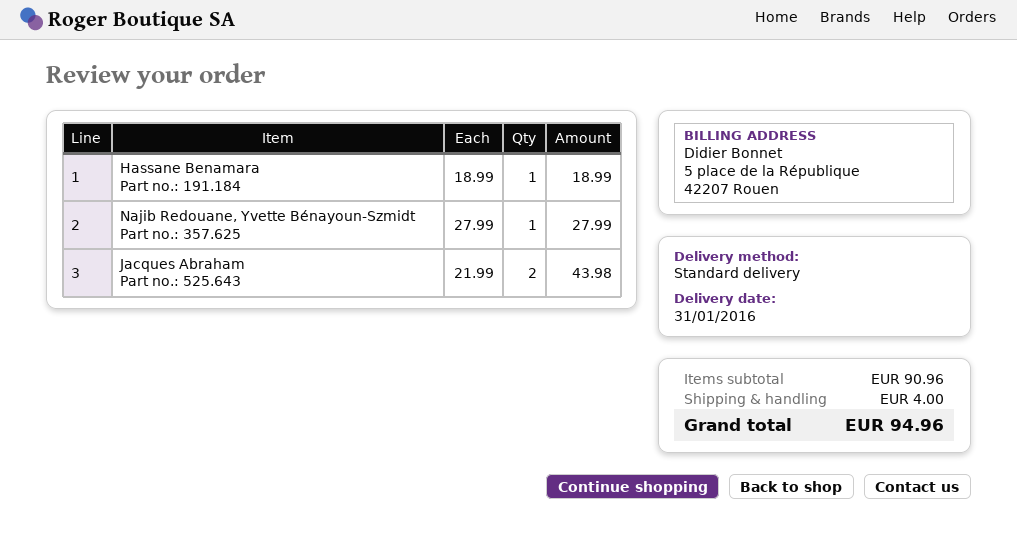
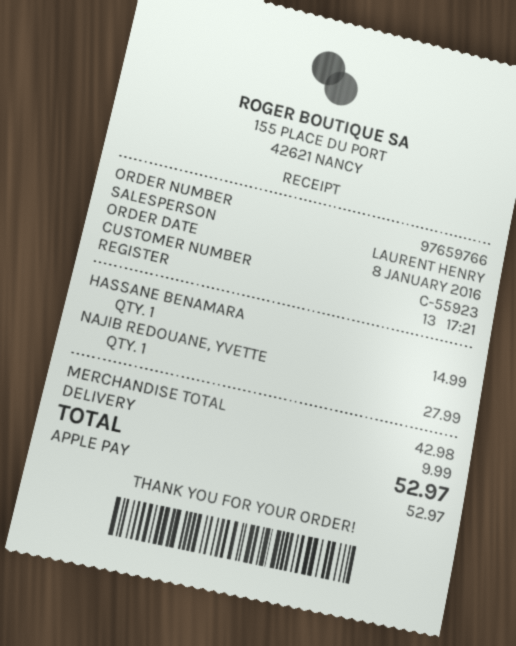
Hassane Benamara: 1 for 18.99 -> 1 for 14.99
Jacques Abraham: 2 for 43.98 -> none
subtotal: 90.96 -> 42.98
shipping: 4.00 -> 9.99
total: 94.96 -> 52.97

